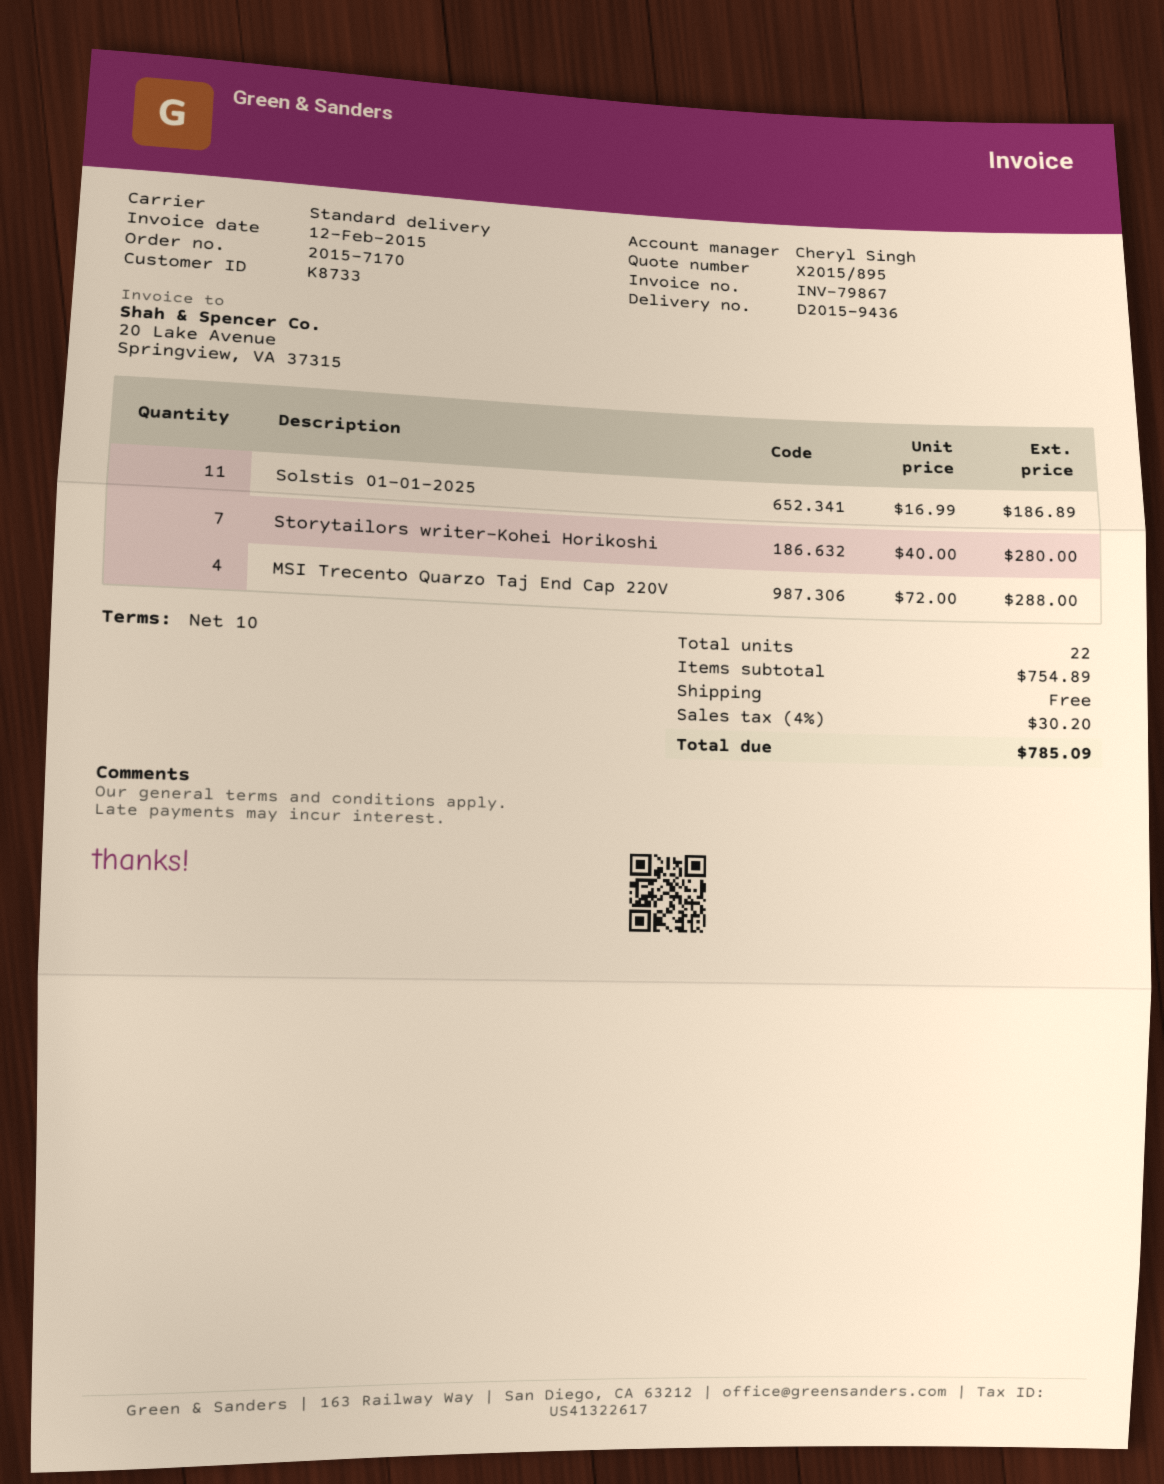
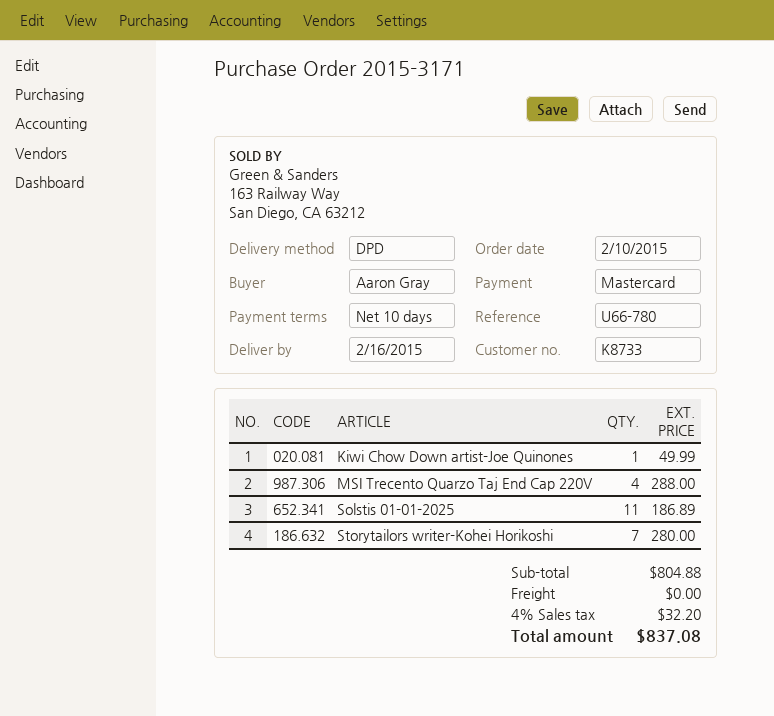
order number: 2015-7170 -> 2015-3171
shipping method: standard -> DPD
Kiwi Chow Down artist-Joe Quinones: none -> 1 for 49.99
subtotal: 754.89 -> 804.88
tax: 4% = 30.20 -> 4% = 32.20
total: 785.09 -> 837.08

